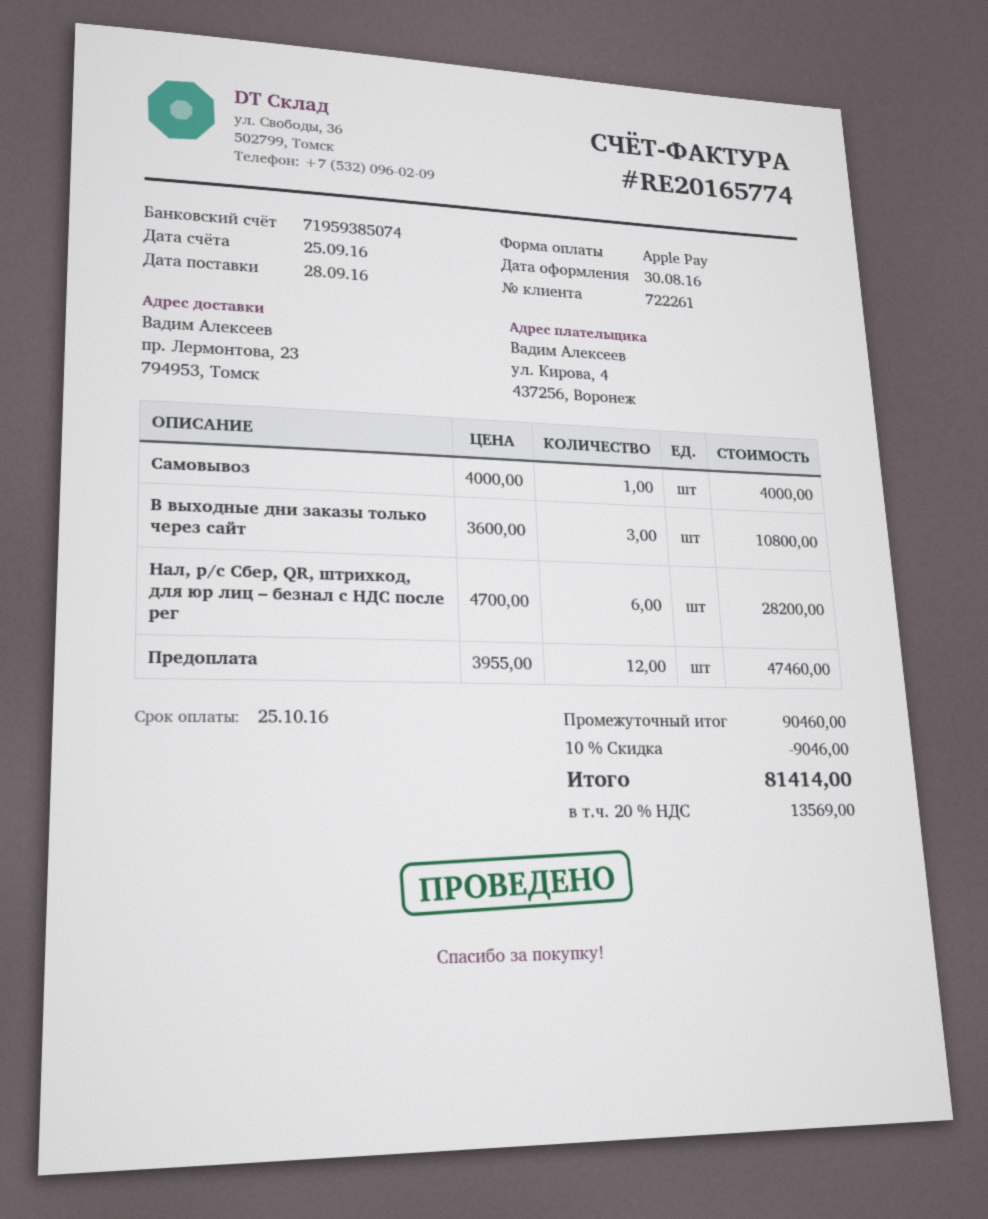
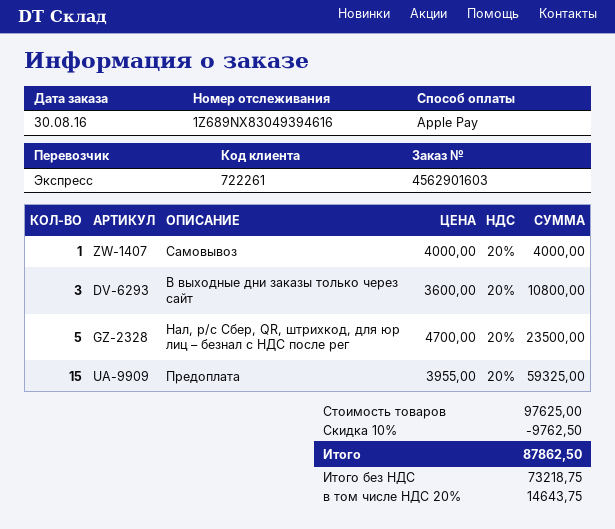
Нал, р/с Сбер, QR, штрихкод, для юр лиц – безнал с НДС после рег: 6 x 4700.00 = 28200.00 -> 5 x 4700.00 = 23500.00
Предоплата: 12 x 3955.00 = 47460.00 -> 15 x 3955.00 = 59325.00
subtotal: 90460.00 -> 97625.00
discount: 10% = 9046.00 -> 10% = 9762.50
tax: 20% = 13569.00 -> 20% = 14643.75
total: 81414.00 -> 87862.50

